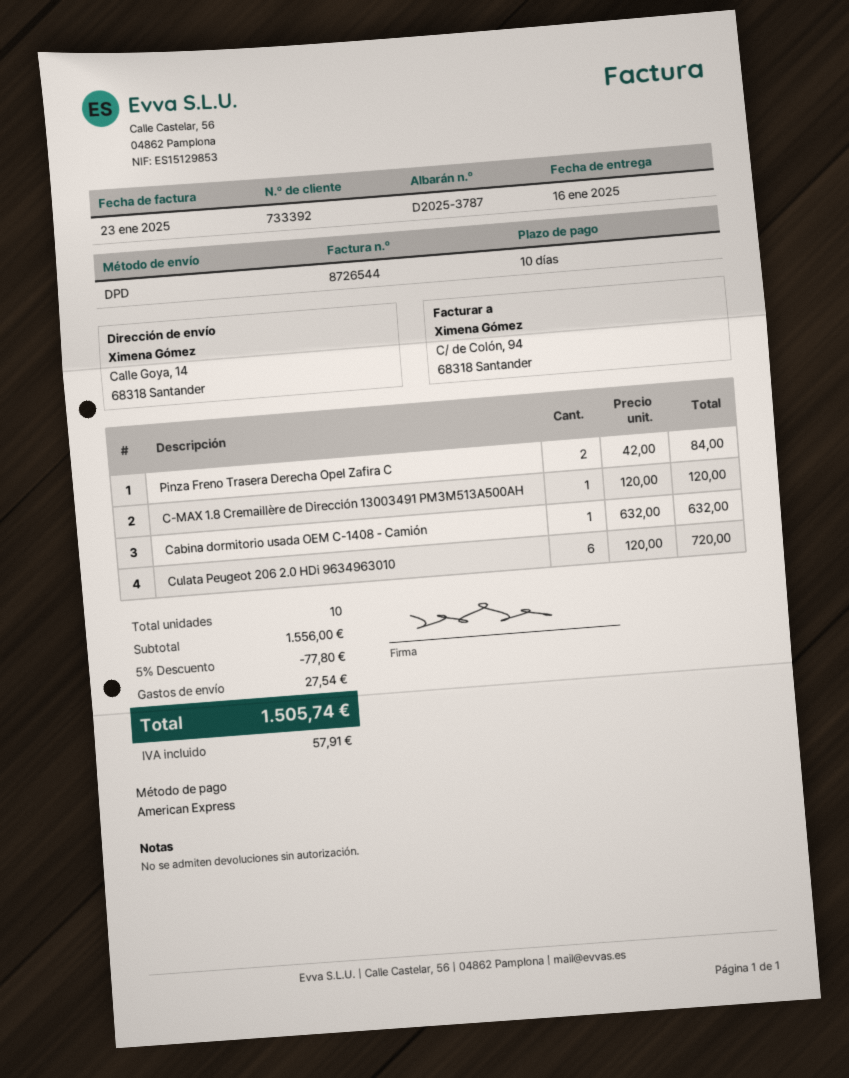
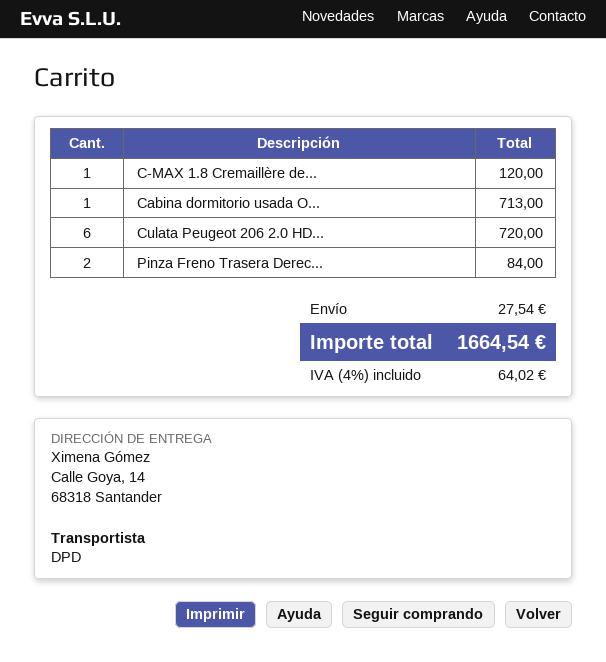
Cabina dormitorio usada OEM C-1408 - Camión: 1 for 632.00 -> 1 for 713.00
discount: 5% = 77.80 -> none
tax: 57.91 -> 64.02
total: 1505.74 -> 1664.54

